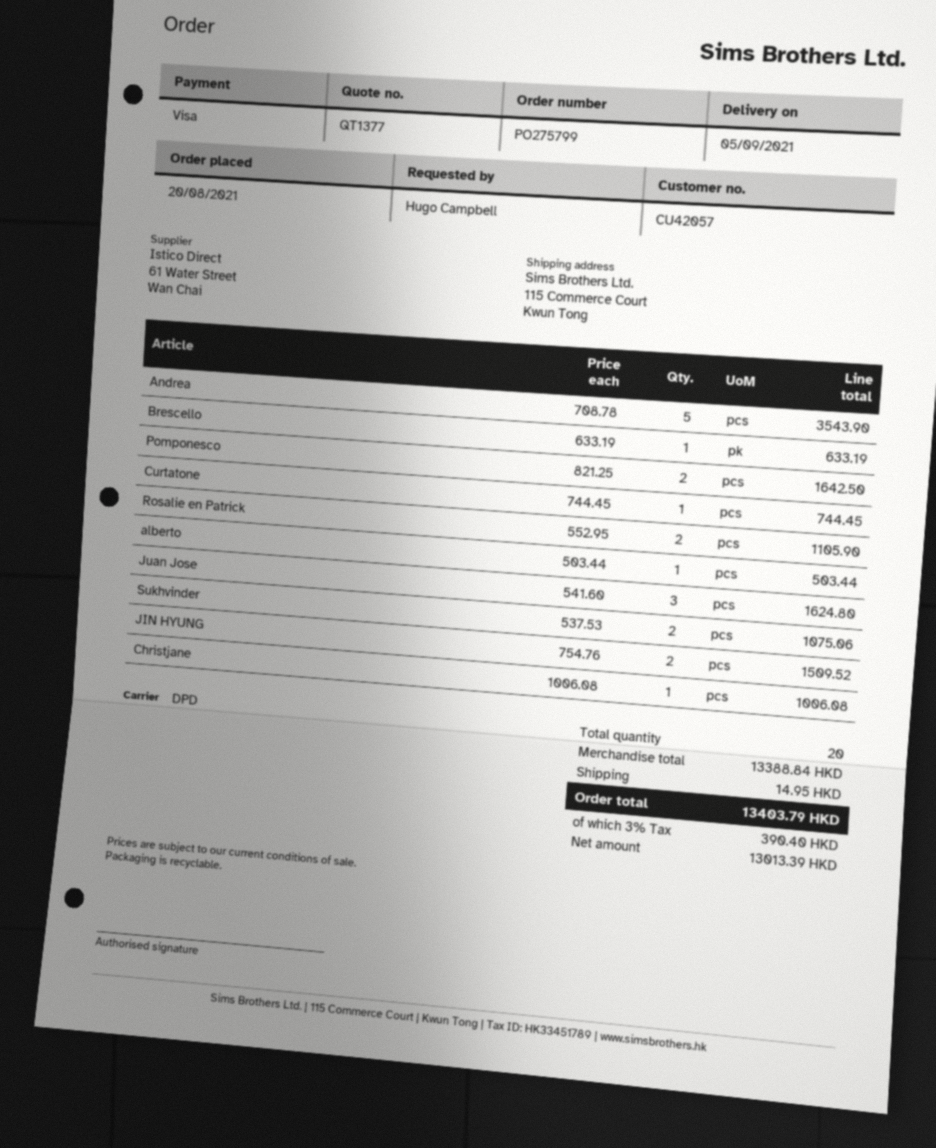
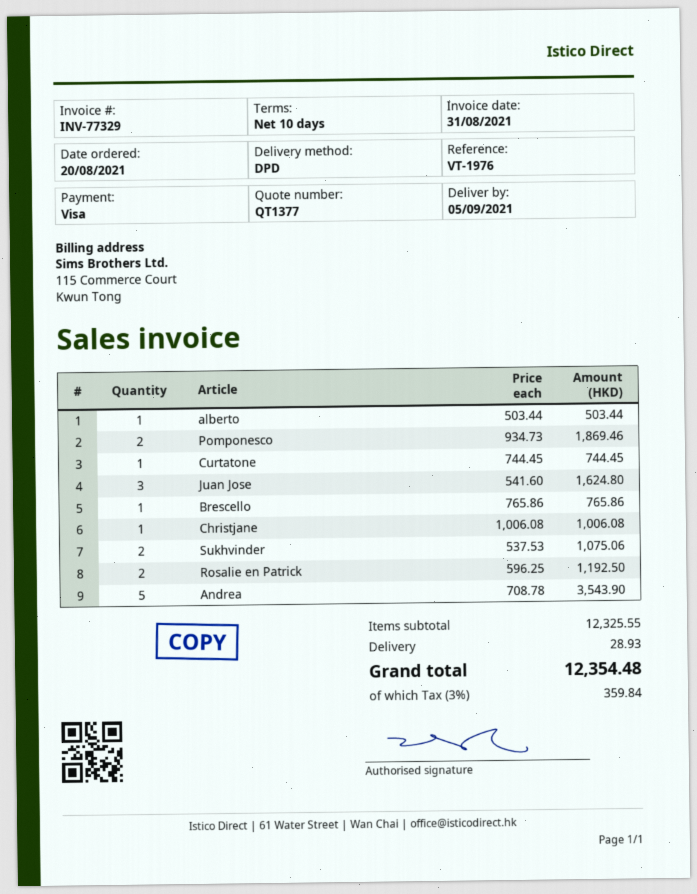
Brescello: 1 x 633.19 = 633.19 -> 1 x 765.86 = 765.86
Pomponesco: 2 x 821.25 = 1642.50 -> 2 x 934.73 = 1869.46
Rosalie en Patrick: 2 x 552.95 = 1105.90 -> 2 x 596.25 = 1192.50
JIN HYUNG: 2 x 754.76 = 1509.52 -> none
subtotal: 13388.84 -> 12325.55
shipping: 14.95 -> 28.93
tax: 3% = 390.40 -> 3% = 359.84
total: 13403.79 -> 12354.48

